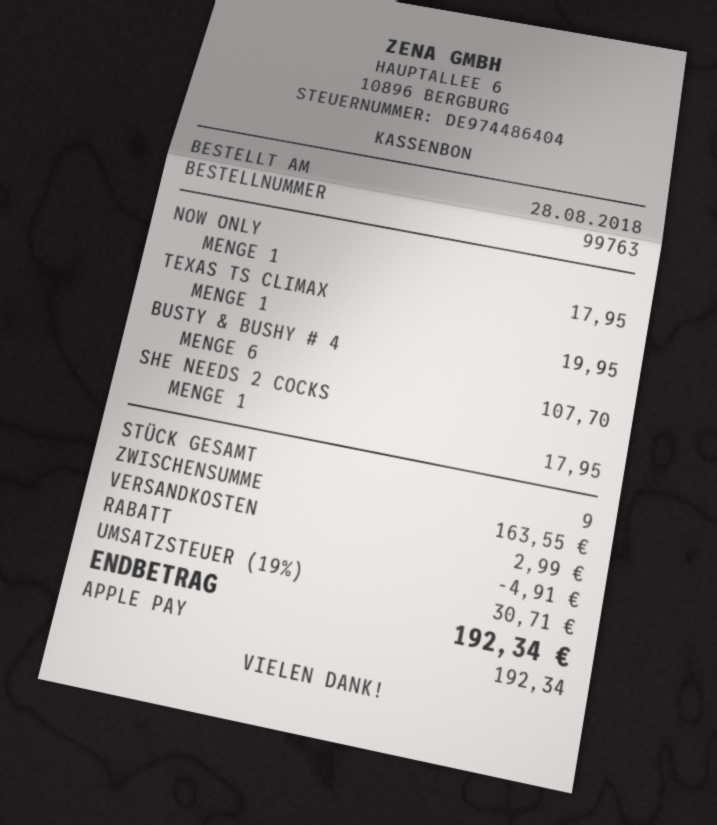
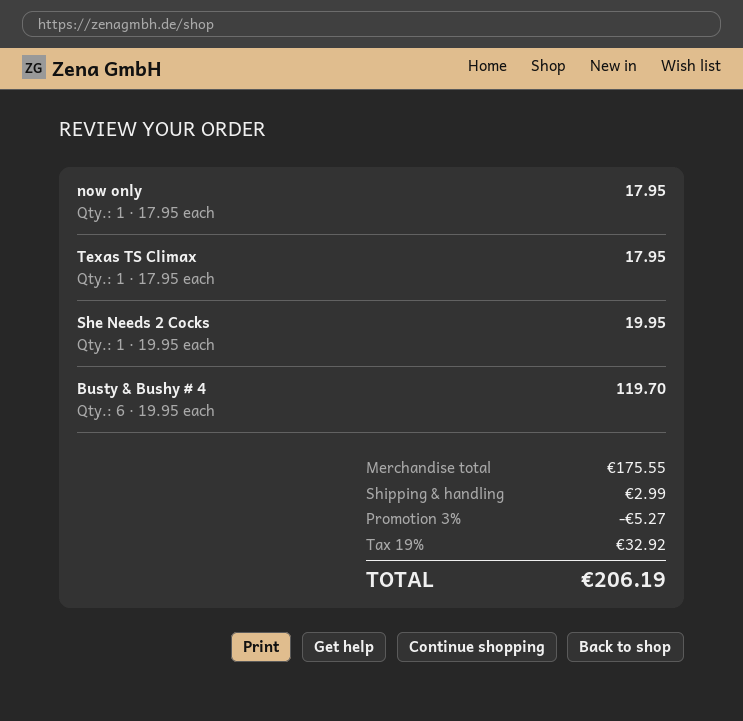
TEXAS TS CLIMAX: 1 for 19.95 -> 1 for 17.95
BUSTY & BUSHY # 4: 6 for 107.70 -> 6 for 119.70
SHE NEEDS 2 COCKS: 1 for 17.95 -> 1 for 19.95
subtotal: 163.55 -> 175.55
discount: 4.91 -> 5.27
tax: 19% = 30.71 -> 19% = 32.92
total: 192.34 -> 206.19

